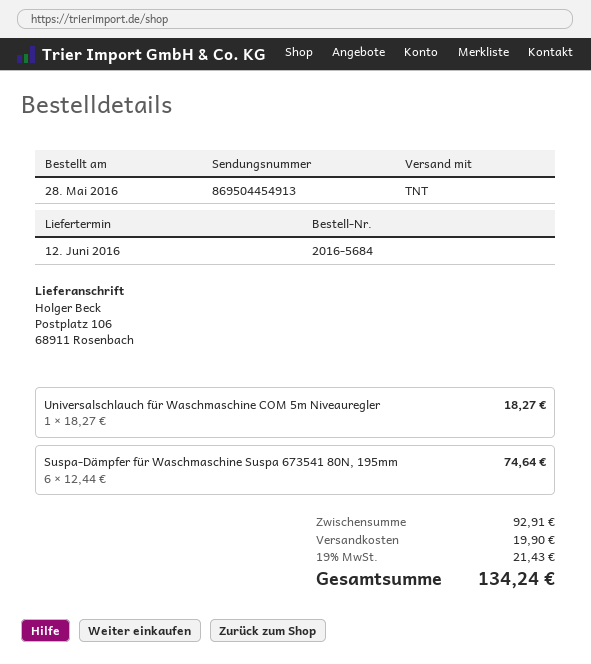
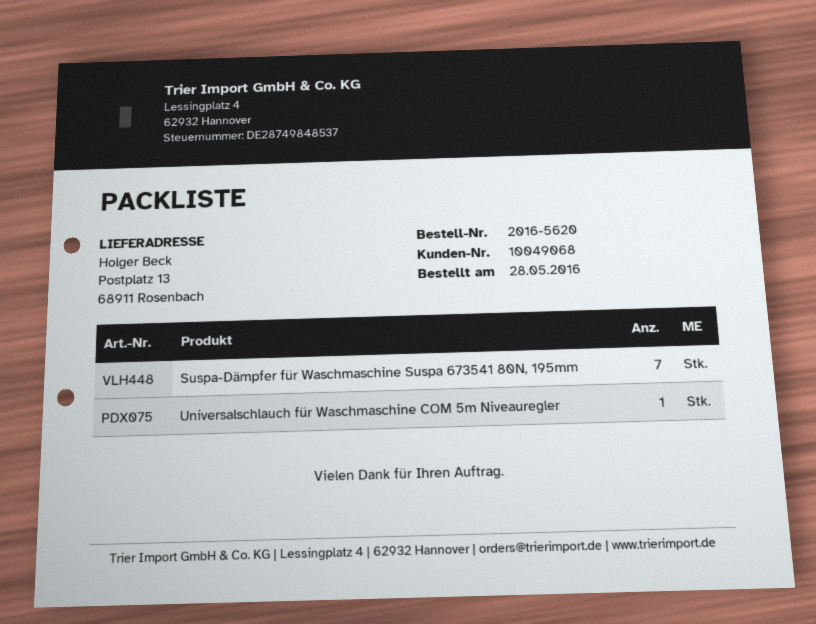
order number: 2016-5684 -> 2016-5620
ship to: Postplatz 106, 68911 Rosenbach -> Postplatz 13, 68911 Rosenbach
Suspa-Dämpfer für Waschmaschine Suspa 673541 80N, 195mm: 6 -> 7

